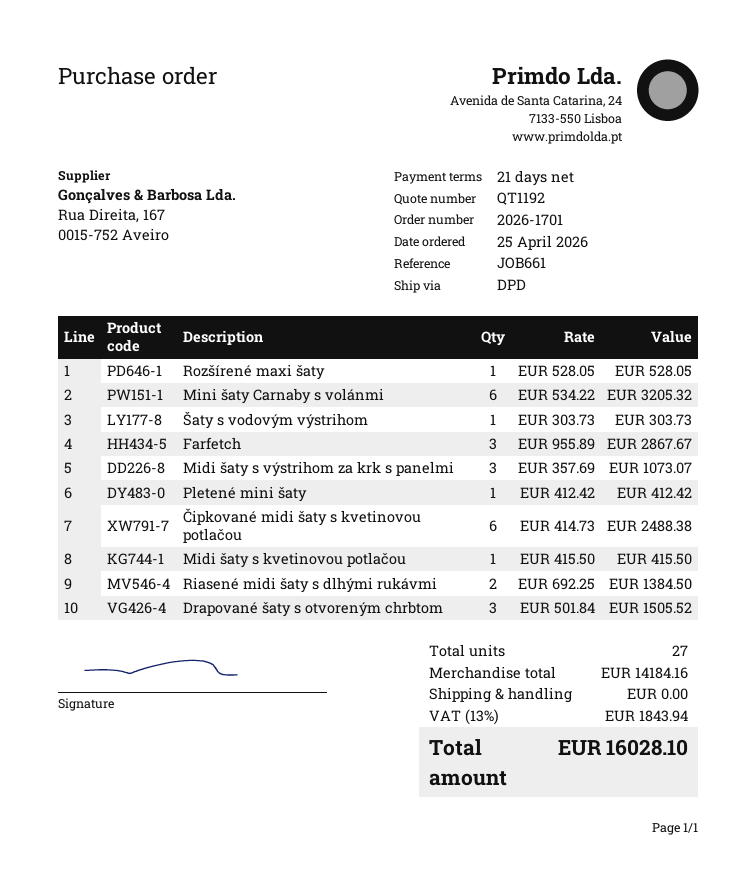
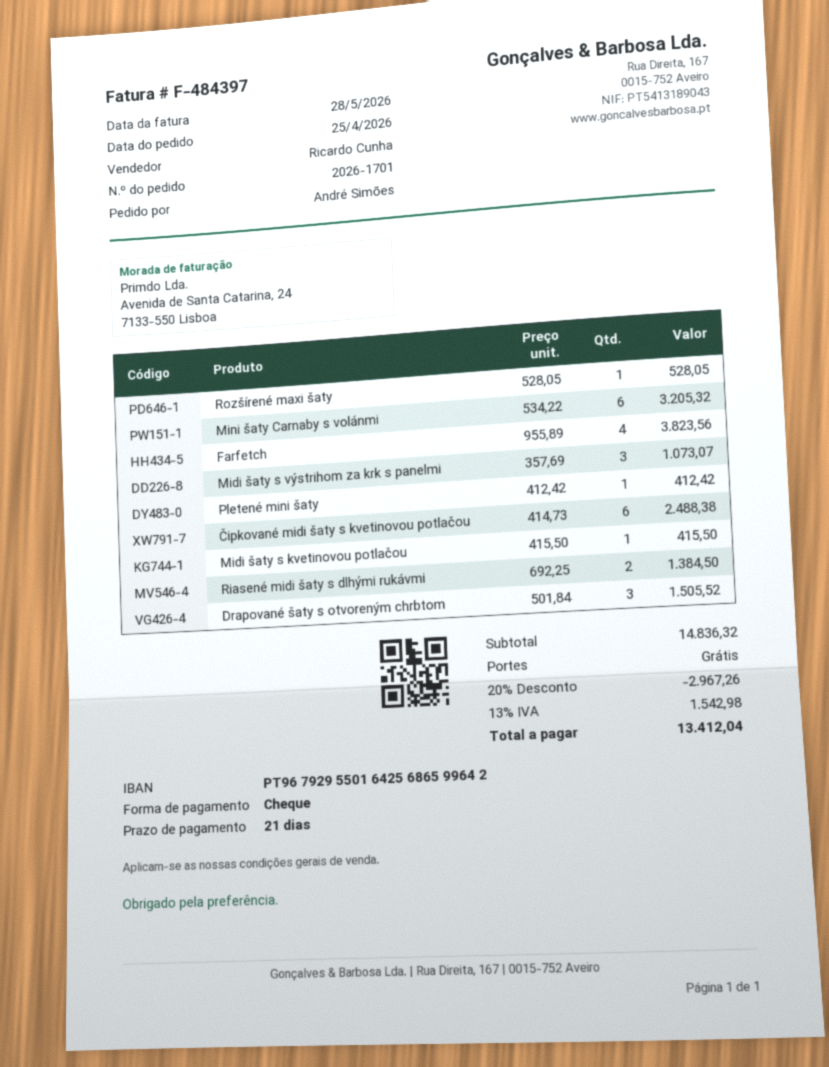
Šaty s vodovým výstrihom: 1 x 303.73 = 303.73 -> none
Farfetch: 3 x 955.89 = 2867.67 -> 4 x 955.89 = 3823.56
subtotal: 14184.16 -> 14836.32
discount: none -> 20% = 2967.26
tax: 13% = 1843.94 -> 13% = 1542.98
total: 16028.10 -> 13412.04

